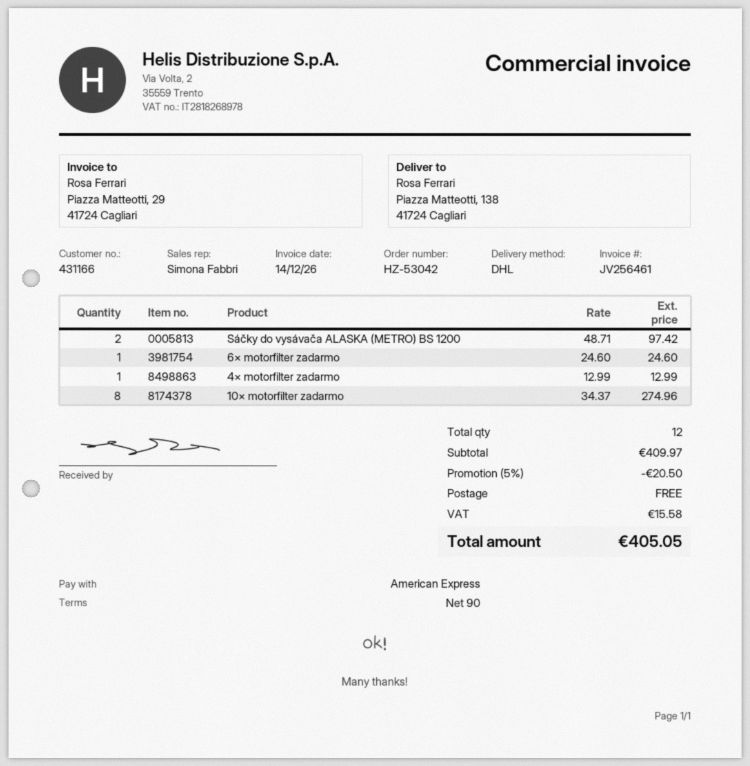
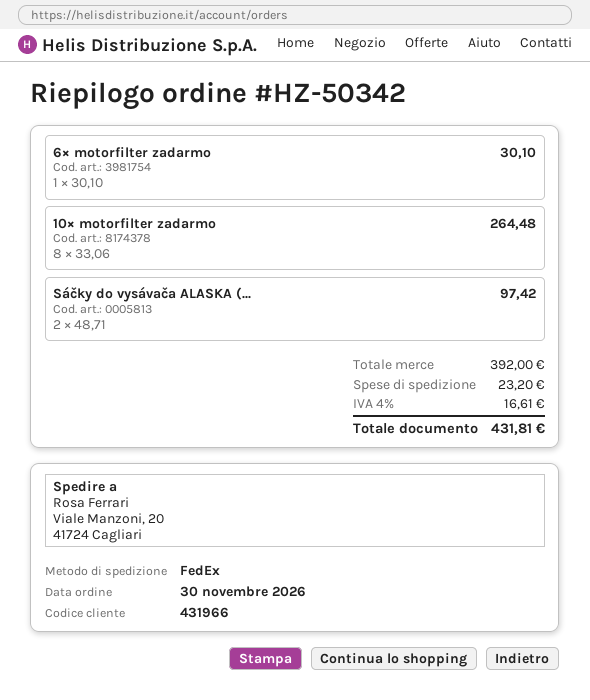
order number: HZ-53042 -> HZ-50342
customer number: 431166 -> 431966
shipping method: DHL -> FedEx
ship to: Piazza Matteotti, 138, 41724 Cagliari -> Viale Manzoni, 20, 41724 Cagliari
6× motorfilter zadarmo: 1 x 24.60 = 24.60 -> 1 x 30.10 = 30.10
4× motorfilter zadarmo: 1 x 12.99 = 12.99 -> none
10× motorfilter zadarmo: 8 x 34.37 = 274.96 -> 8 x 33.06 = 264.48
subtotal: 409.97 -> 392.00
discount: 5% = 20.50 -> none
shipping: 0.00 -> 23.20
tax: 15.58 -> 16.61
total: 405.05 -> 431.81

